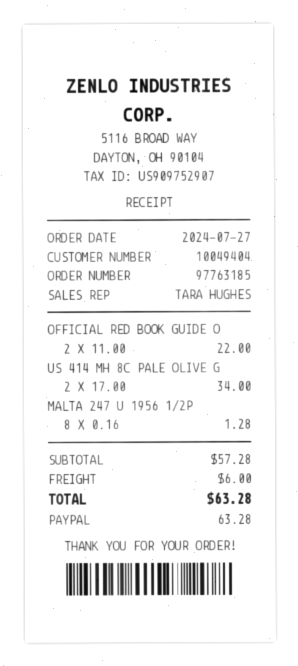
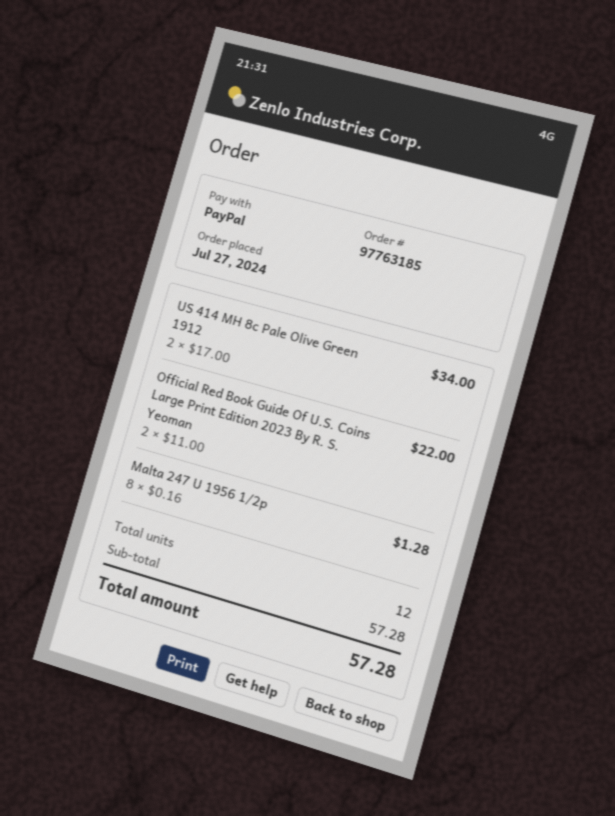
shipping: 6.00 -> none
total: 63.28 -> 57.28

